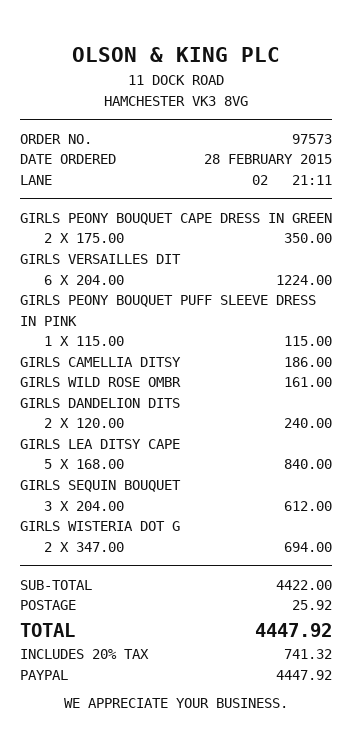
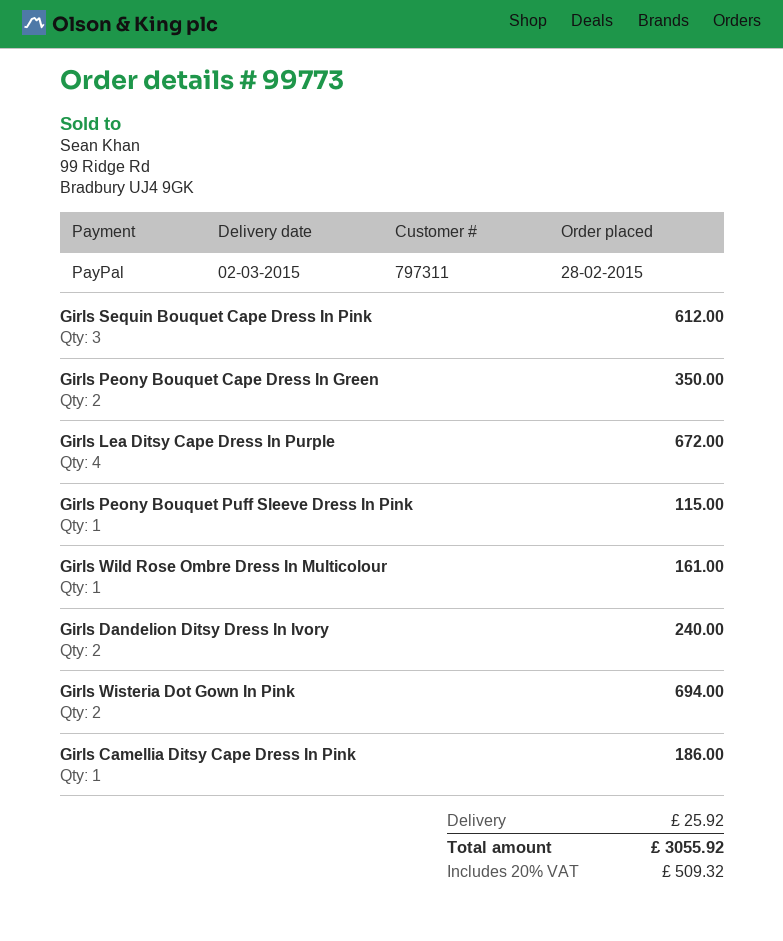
order number: 97573 -> 99773
GIRLS VERSAILLES DIT: 6 for 1224.00 -> none
GIRLS LEA DITSY CAPE: 5 for 840.00 -> 4 for 672.00
tax: 20% = 741.32 -> 20% = 509.32
total: 4447.92 -> 3055.92

